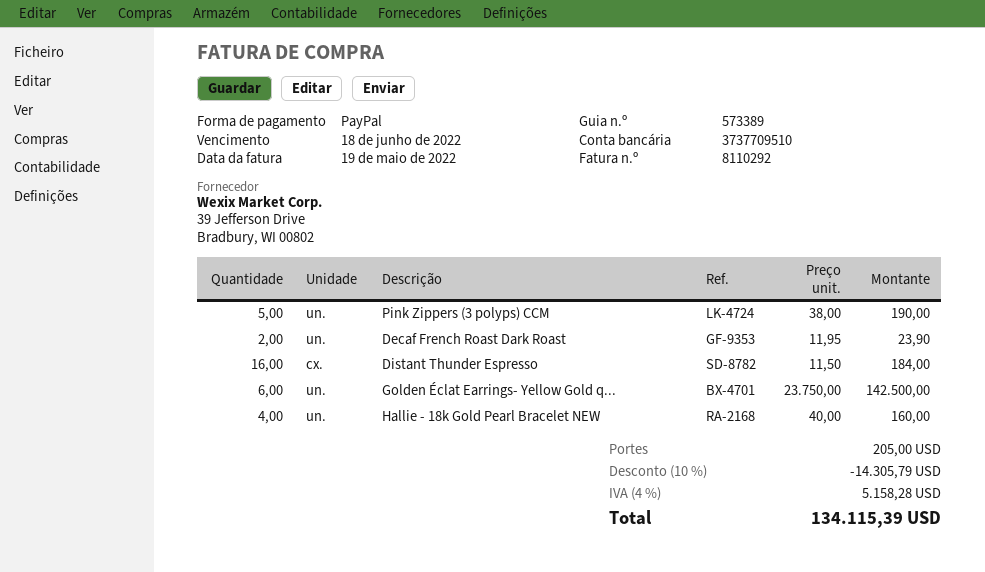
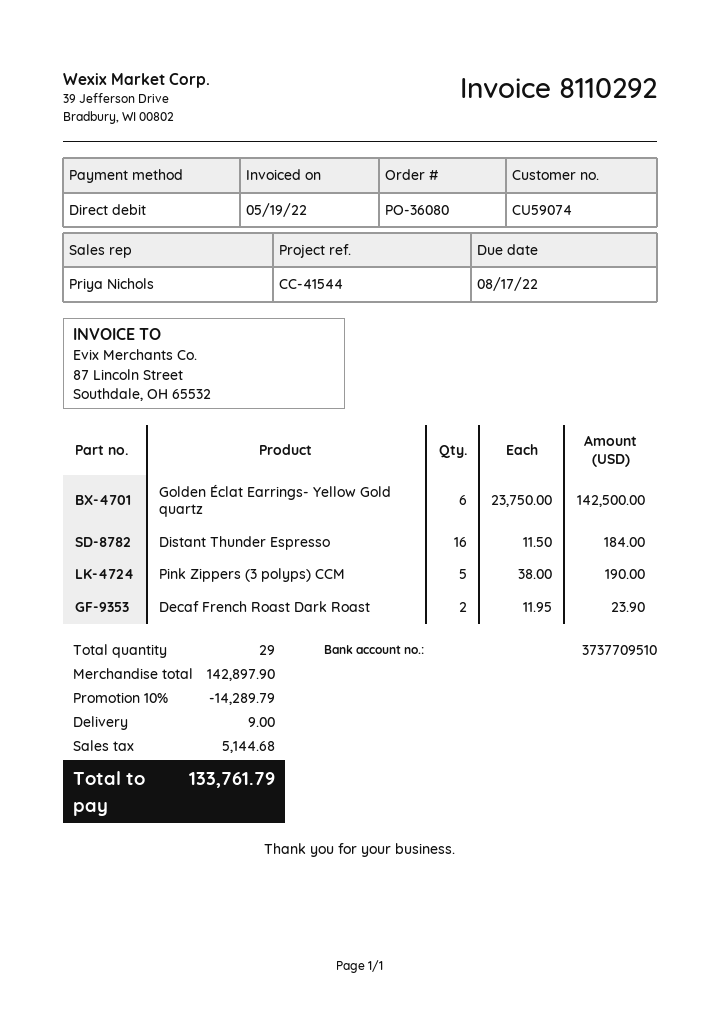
due date: 2022-06-18 -> 2022-08-17
payment method: PayPal -> direct debit
Hallie - 18k Gold Pearl Bracelet NEW: 4 x 40.00 = 160.00 -> none
discount: 10% = 14305.79 -> 10% = 14289.79
shipping: 205.00 -> 9.00
tax: 5158.28 -> 5144.68
total: 134115.39 -> 133761.79

